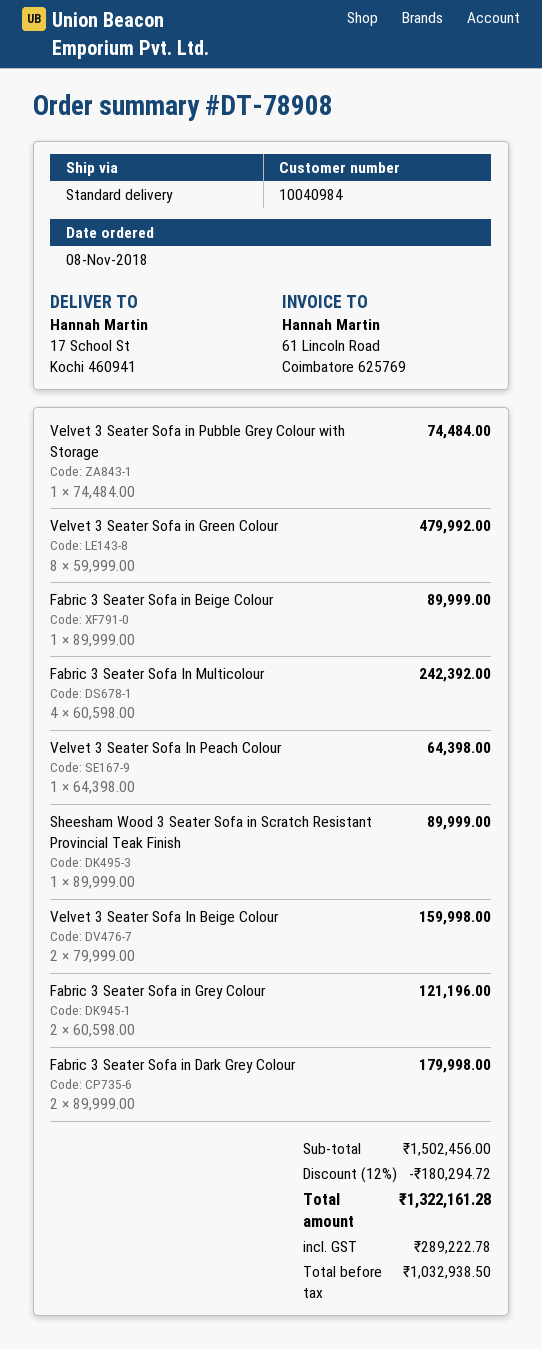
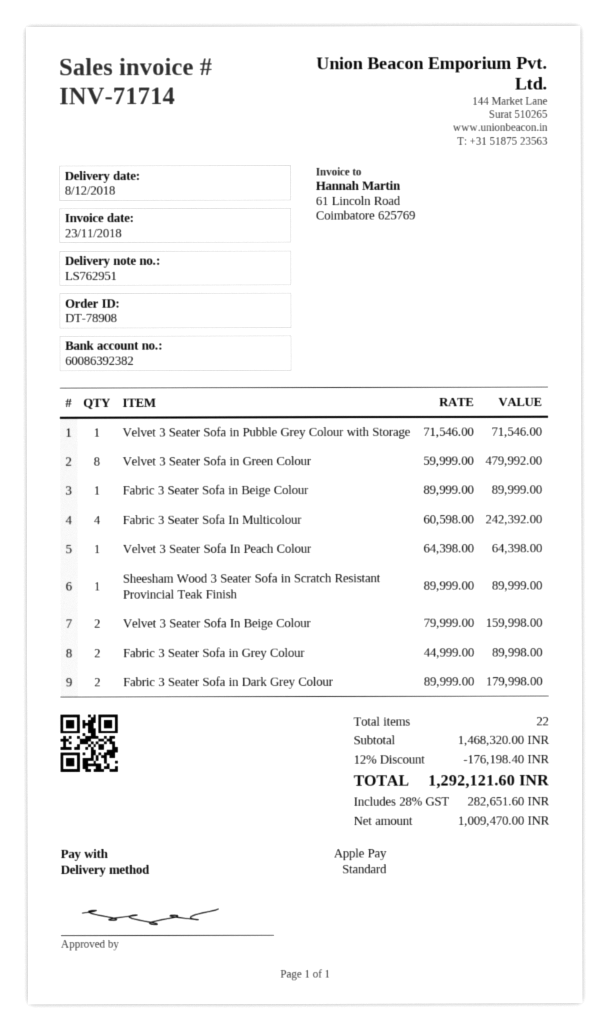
Velvet 3 Seater Sofa in Pubble Grey Colour with Storage: 1 x 74484.00 = 74484.00 -> 1 x 71546.00 = 71546.00
Fabric 3 Seater Sofa in Grey Colour: 2 x 60598.00 = 121196.00 -> 2 x 44999.00 = 89998.00
subtotal: 1502456.00 -> 1468320.00
discount: 12% = 180294.72 -> 12% = 176198.40
net: 1032938.50 -> 1009470.00
tax: 289222.78 -> 282651.60
total: 1322161.28 -> 1292121.60

